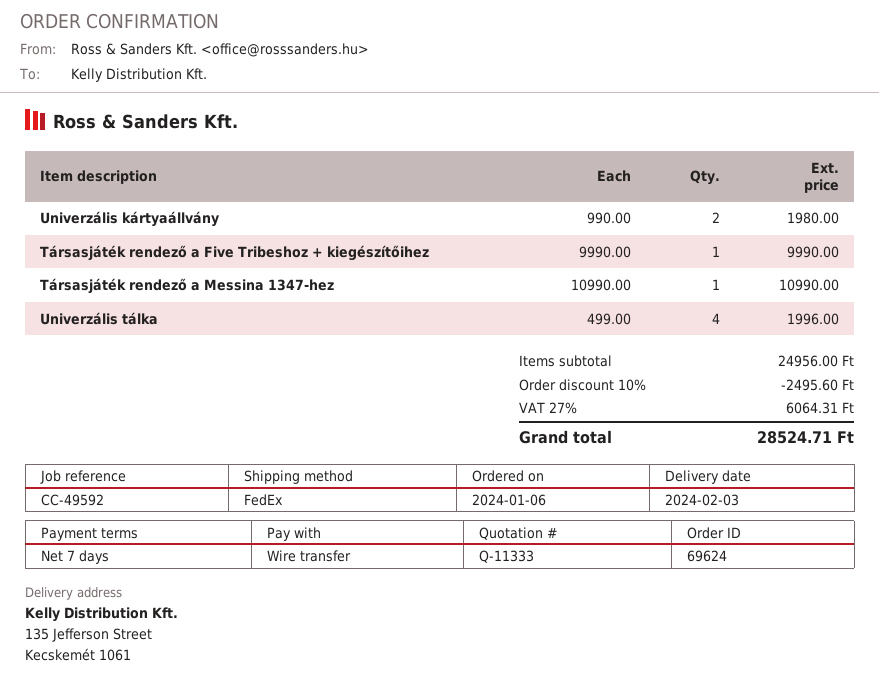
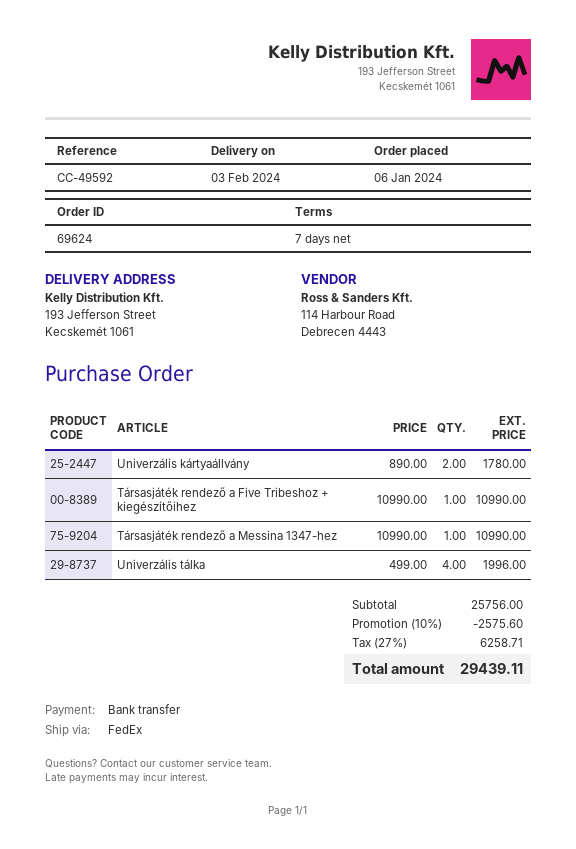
ship to: 135 Jefferson Street, Kecskemét 1061 -> 193 Jefferson Street, Kecskemét 1061
Univerzális kártyaállvány: 2 x 990.00 = 1980.00 -> 2 x 890.00 = 1780.00
Társasjáték rendező a Five Tribeshoz + kiegészítőihez: 1 x 9990.00 = 9990.00 -> 1 x 10990.00 = 10990.00
subtotal: 24956.00 -> 25756.00
discount: 10% = 2495.60 -> 10% = 2575.60
tax: 27% = 6064.31 -> 27% = 6258.71
total: 28524.71 -> 29439.11

